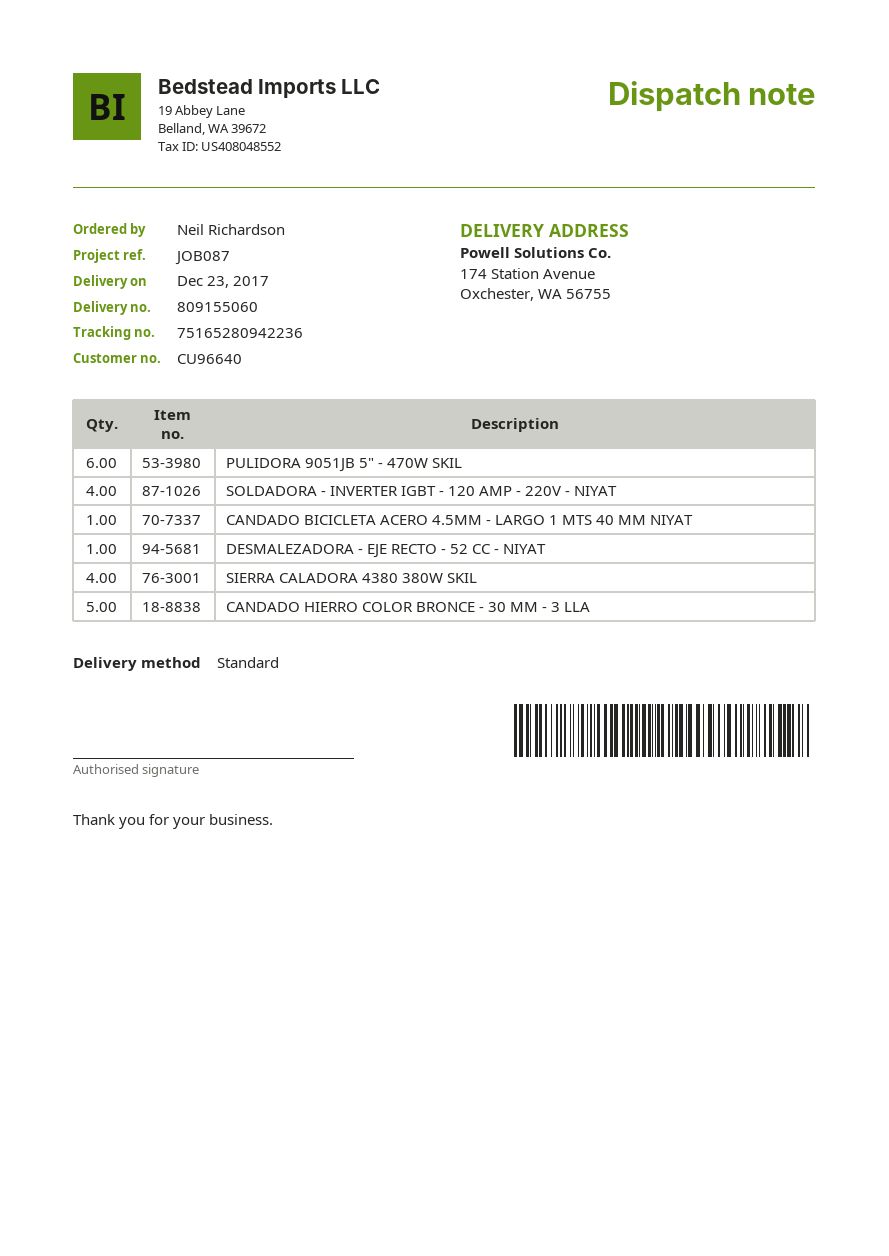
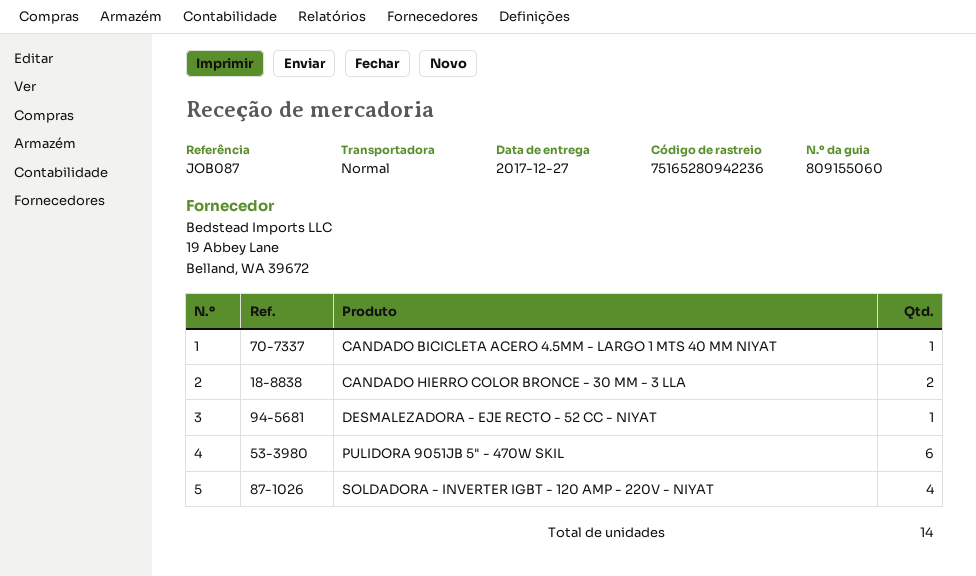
delivery date: 2017-12-23 -> 2017-12-27
SIERRA CALADORA 4380 380W SKIL: 4 -> none
CANDADO HIERRO COLOR BRONCE - 30 MM - 3 LLA: 5 -> 2

